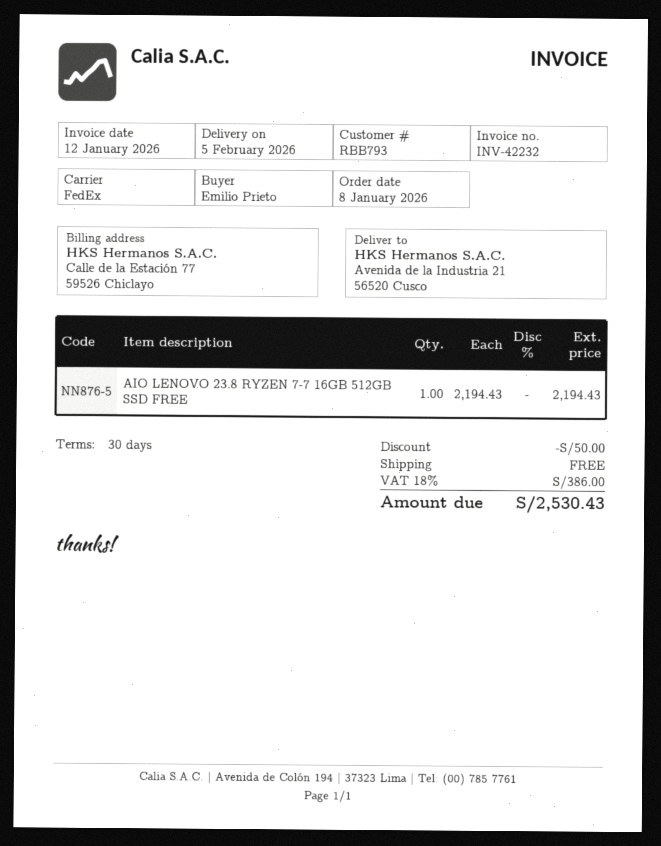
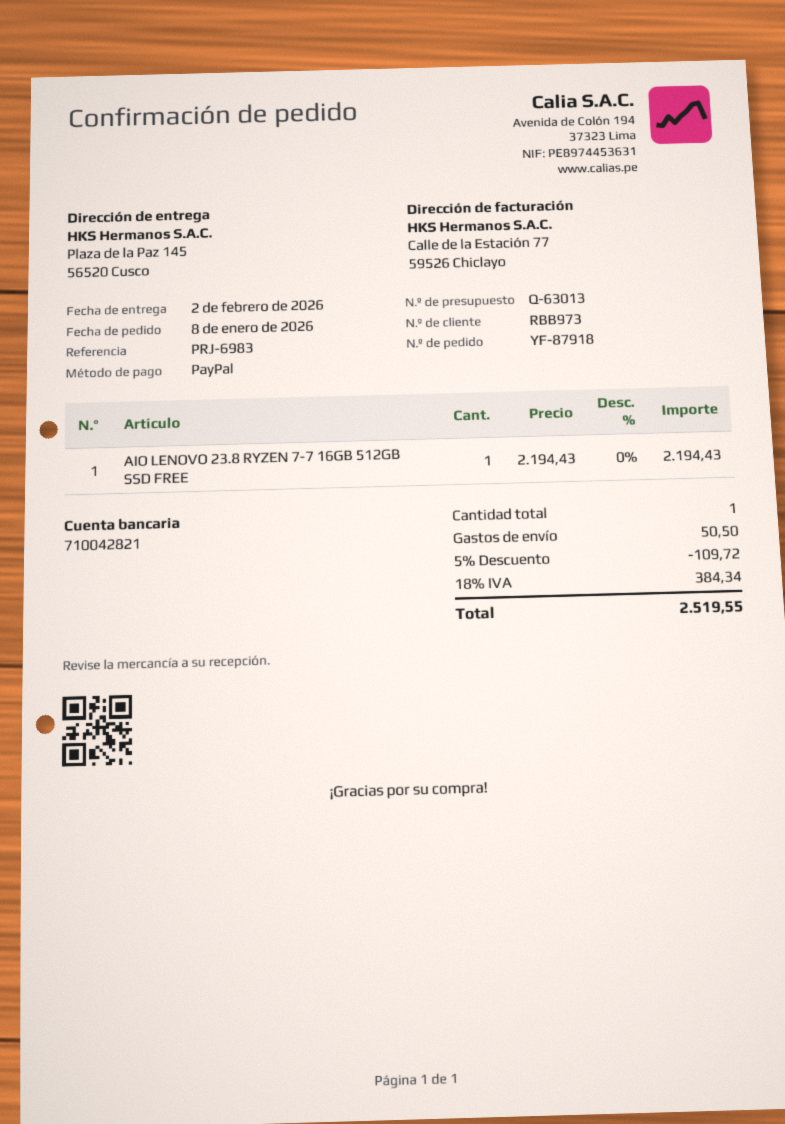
delivery date: 2026-02-05 -> 2026-02-02
customer number: RBB793 -> RBB973
ship to: Avenida de la Industria 21, 56520 Cusco -> Plaza de la Paz 145, 56520 Cusco
discount: 50.00 -> 109.72
shipping: 0.00 -> 50.50
tax: 18% = 386.00 -> 18% = 384.34
total: 2530.43 -> 2519.55

